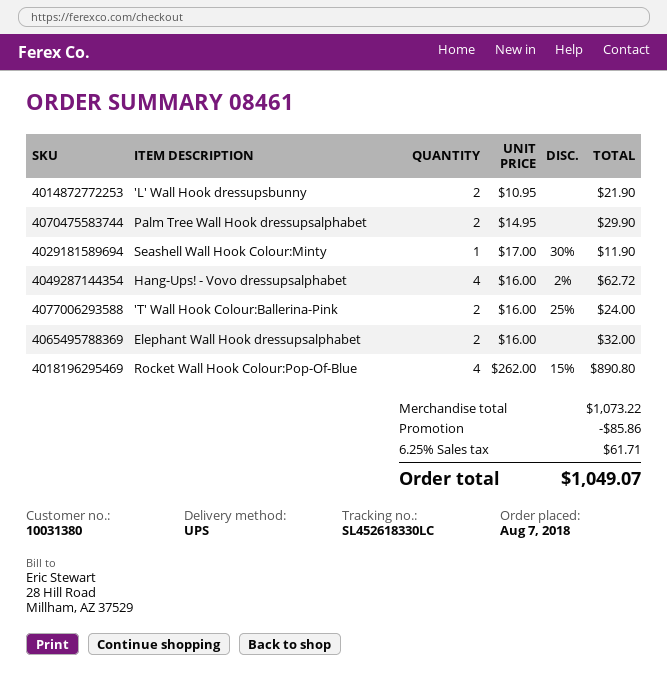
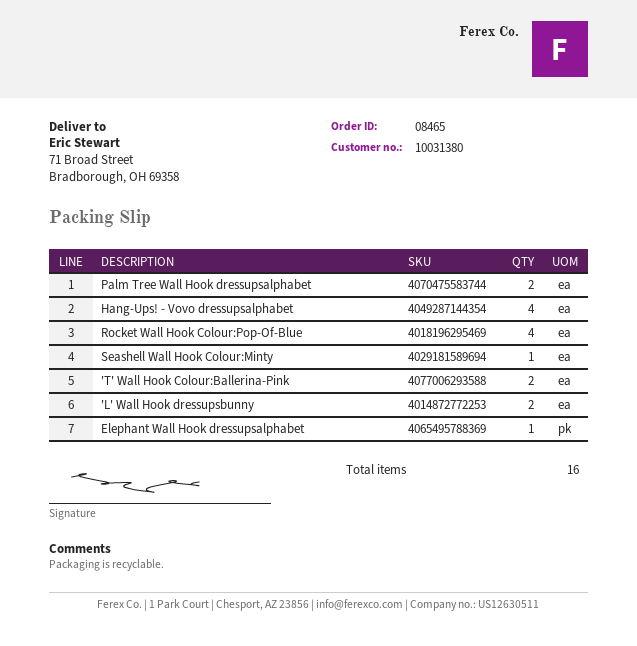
order number: 08461 -> 08465
Elephant Wall Hook dressupsalphabet: 2 -> 1

